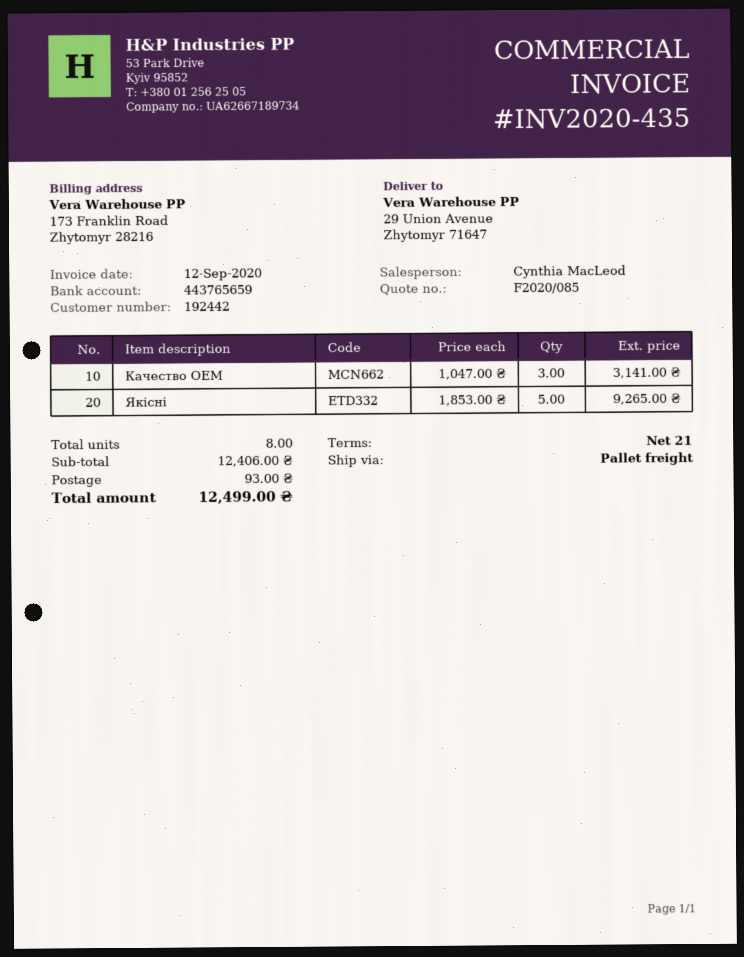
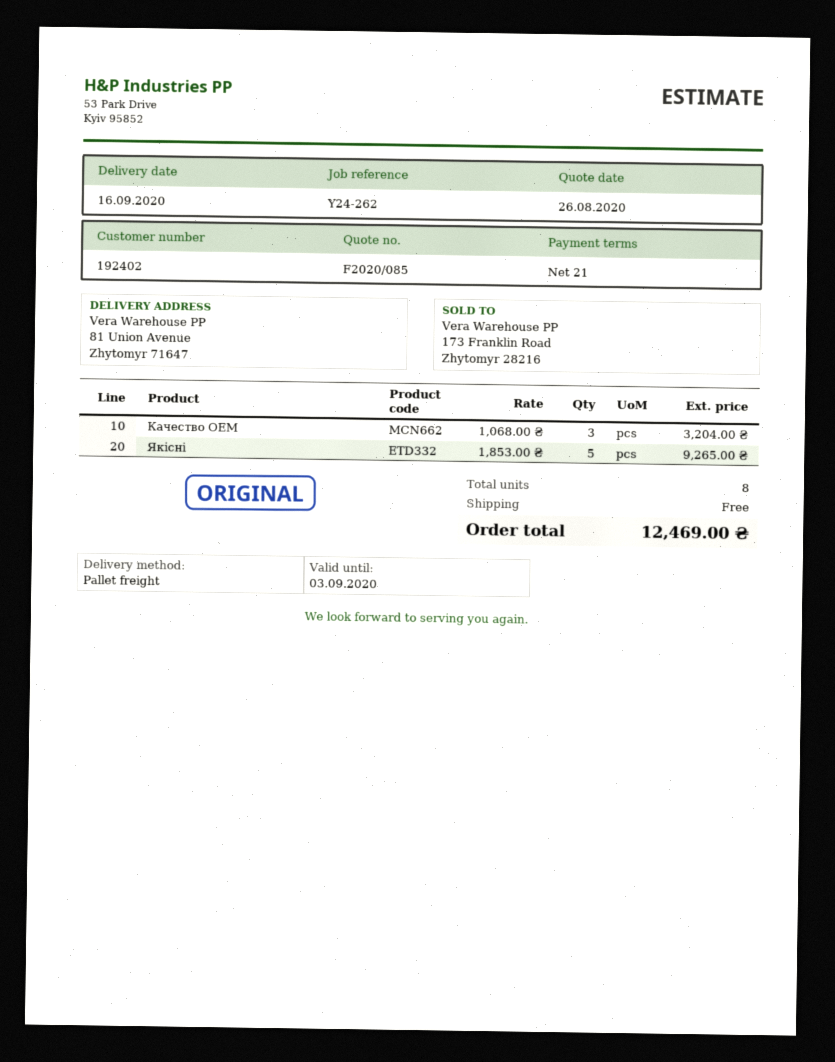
customer number: 192442 -> 192402
ship to: 29 Union Avenue, Zhytomyr 71647 -> 81 Union Avenue, Zhytomyr 71647
Качество OEM: 3 x 1047.00 = 3141.00 -> 3 x 1068.00 = 3204.00
shipping: 93.00 -> 0.00
total: 12499.00 -> 12469.00

